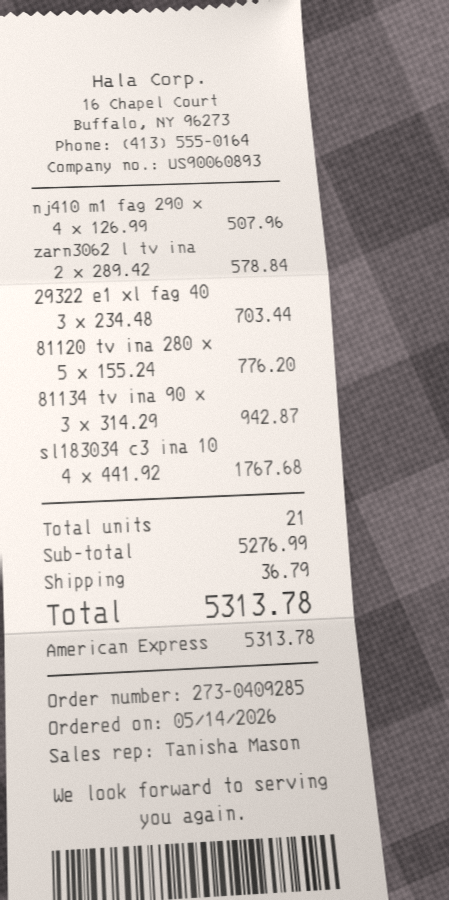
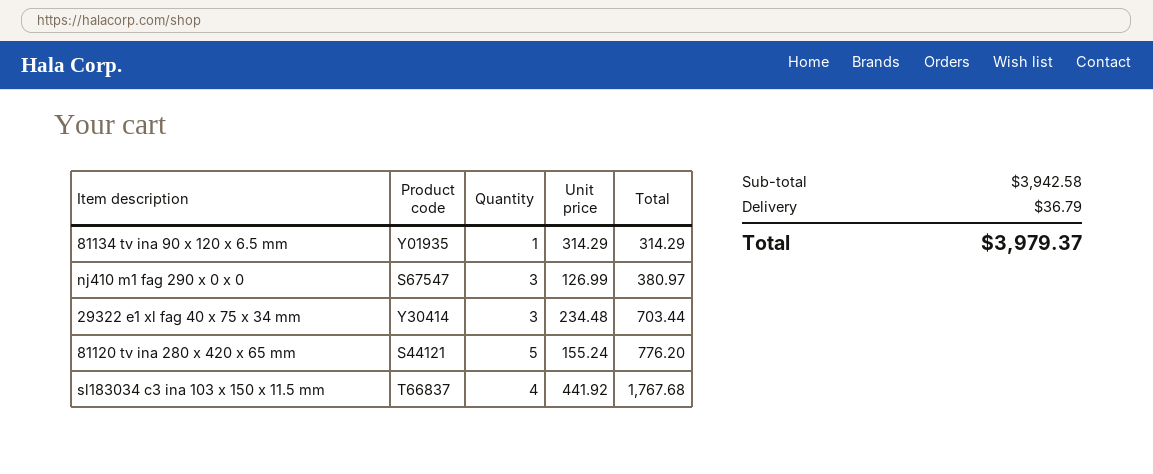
nj410 m1 fag 290 x: 4 x 126.99 = 507.96 -> 3 x 126.99 = 380.97
zarn3062 l tv ina: 2 x 289.42 = 578.84 -> none
81134 tv ina 90 x: 3 x 314.29 = 942.87 -> 1 x 314.29 = 314.29
subtotal: 5276.99 -> 3942.58
total: 5313.78 -> 3979.37

